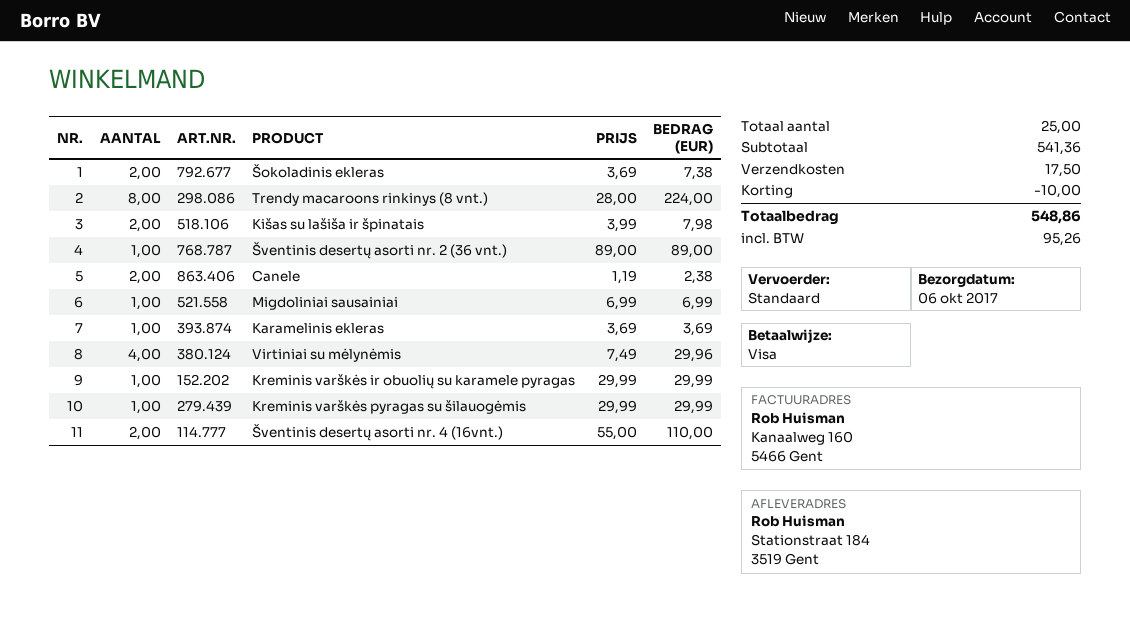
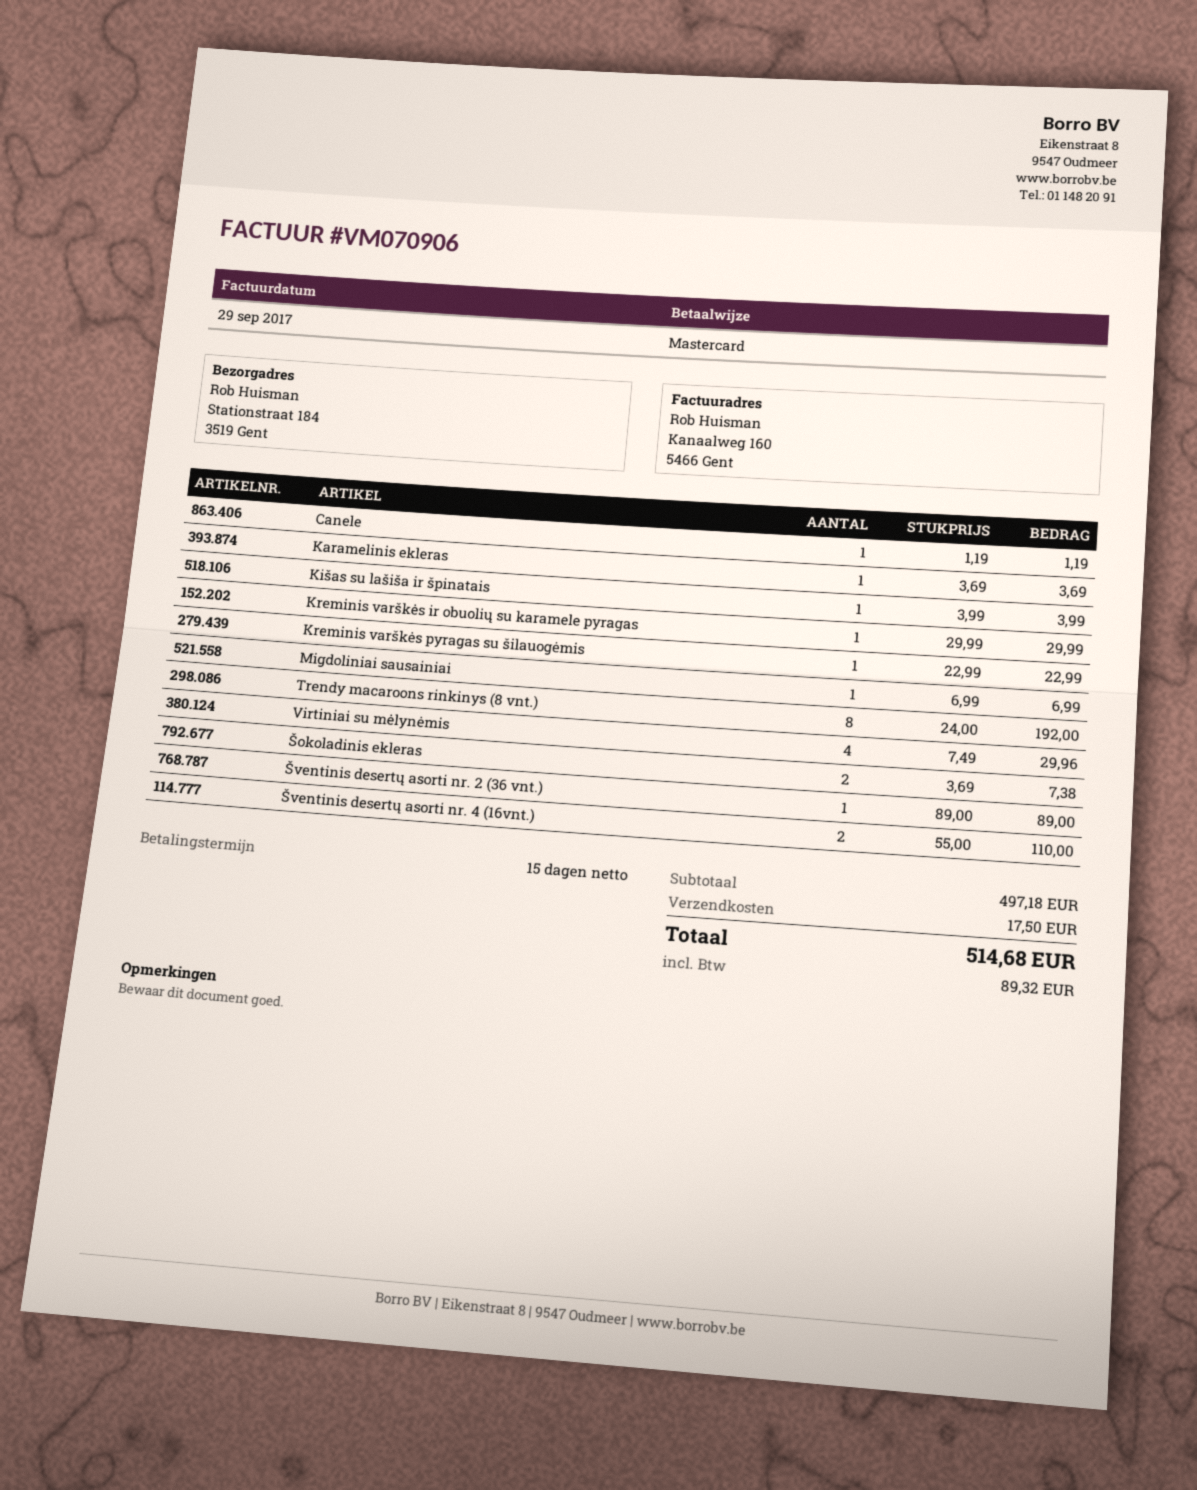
payment method: Visa -> Mastercard
Trendy macaroons rinkinys (8 vnt.): 8 x 28.00 = 224.00 -> 8 x 24.00 = 192.00
Kišas su lašiša ir špinatais: 2 x 3.99 = 7.98 -> 1 x 3.99 = 3.99
Canele: 2 x 1.19 = 2.38 -> 1 x 1.19 = 1.19
Kreminis varškės pyragas su šilauogėmis: 1 x 29.99 = 29.99 -> 1 x 22.99 = 22.99
subtotal: 541.36 -> 497.18
discount: 10.00 -> none
tax: 95.26 -> 89.32
total: 548.86 -> 514.68

